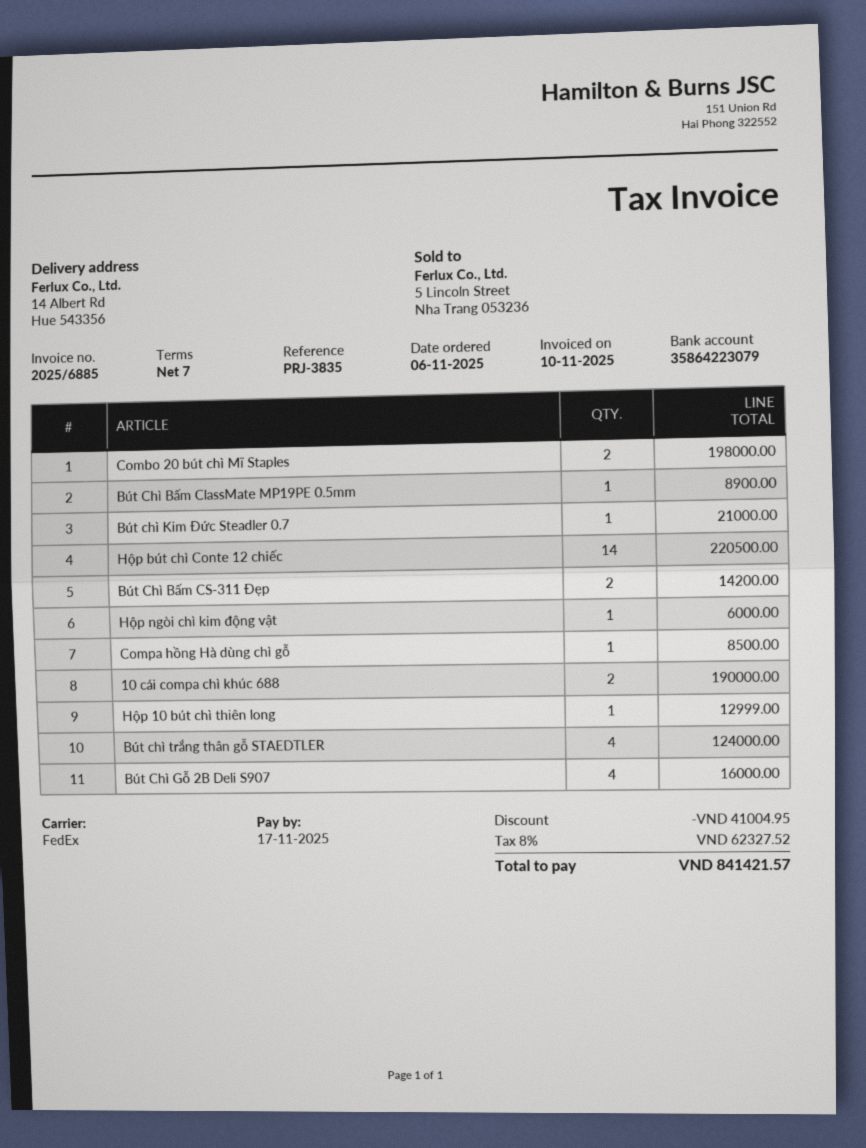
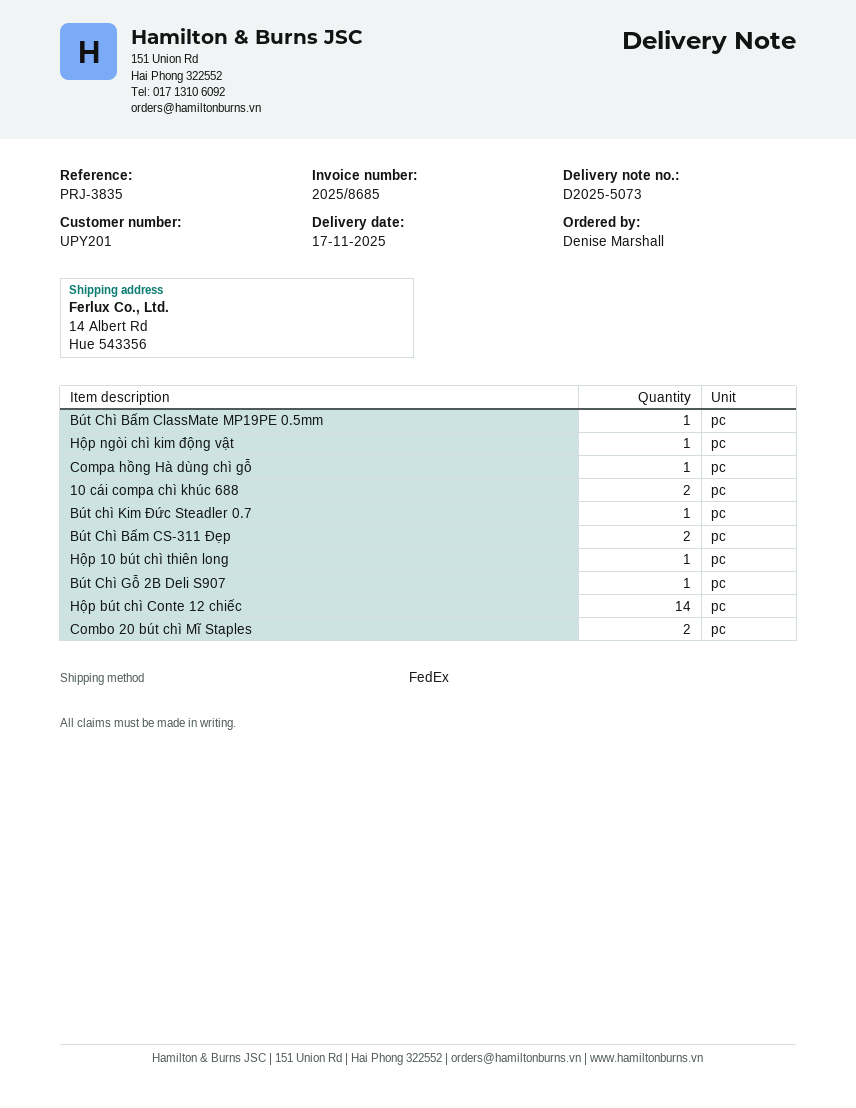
invoice number: 2025/6885 -> 2025/8685
Bút chì trắng thân gỗ STAEDTLER: 4 -> none
Bút Chì Gỗ 2B Deli S907: 4 -> 1

